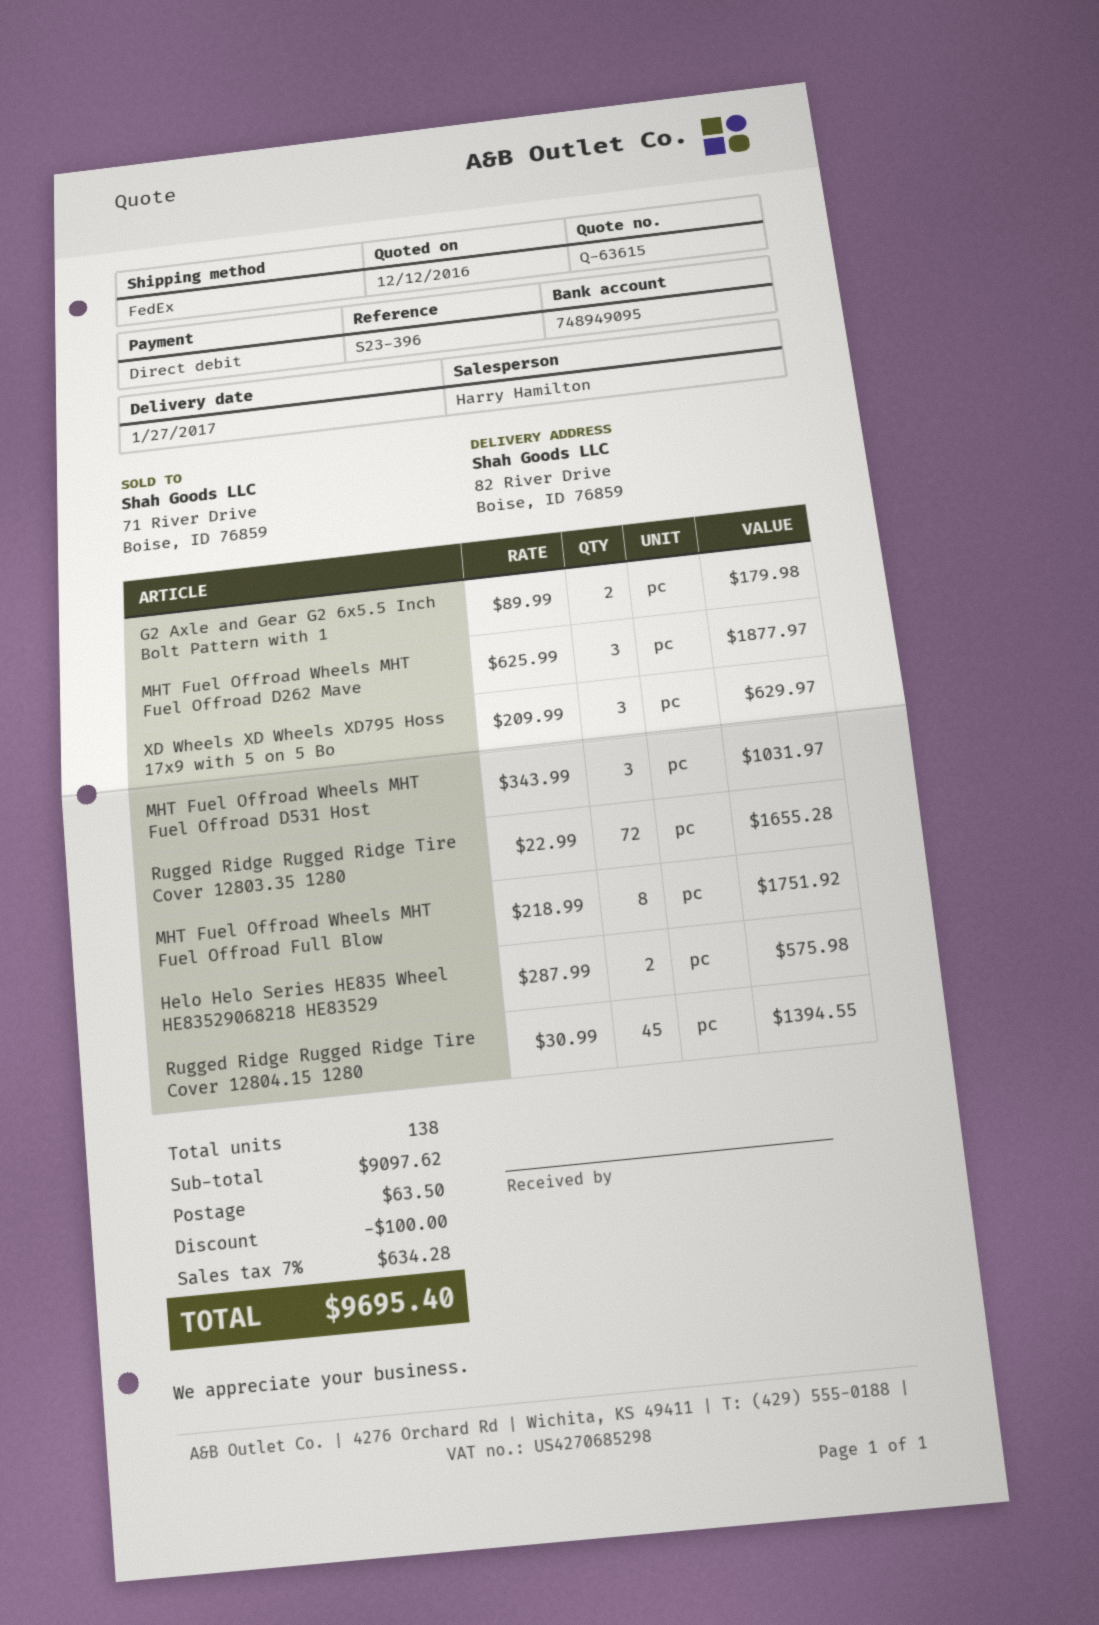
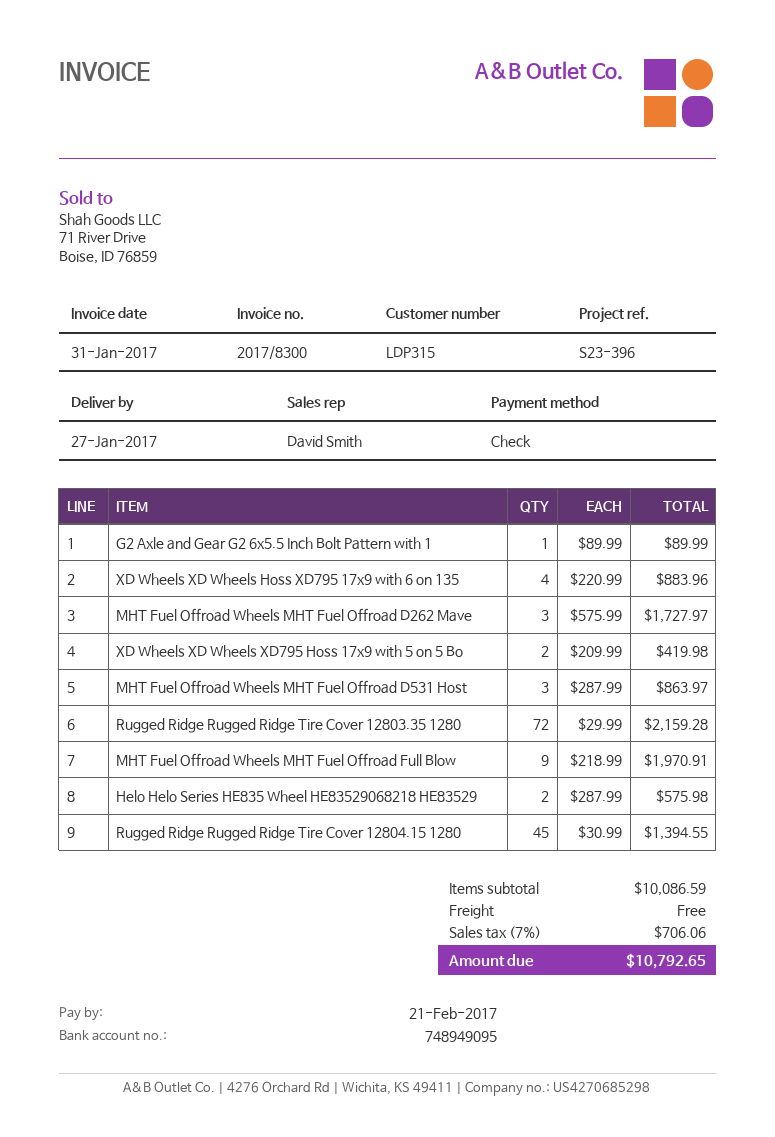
sales rep: Harry Hamilton -> David Smith
payment method: direct debit -> cheque
G2 Axle and Gear G2 6x5.5 Inch Bolt Pattern with 1: 2 x 89.99 = 179.98 -> 1 x 89.99 = 89.99
MHT Fuel Offroad Wheels MHT Fuel Offroad D262 Mave: 3 x 625.99 = 1877.97 -> 3 x 575.99 = 1727.97
XD Wheels XD Wheels XD795 Hoss 17x9 with 5 on 5 Bo: 3 x 209.99 = 629.97 -> 2 x 209.99 = 419.98
MHT Fuel Offroad Wheels MHT Fuel Offroad D531 Host: 3 x 343.99 = 1031.97 -> 3 x 287.99 = 863.97
Rugged Ridge Rugged Ridge Tire Cover 12803.35 1280: 72 x 22.99 = 1655.28 -> 72 x 29.99 = 2159.28
MHT Fuel Offroad Wheels MHT Fuel Offroad Full Blow: 8 x 218.99 = 1751.92 -> 9 x 218.99 = 1970.91
XD Wheels XD Wheels Hoss XD795 17x9 with 6 on 135: none -> 4 x 220.99 = 883.96
subtotal: 9097.62 -> 10086.59
discount: 100.00 -> none
shipping: 63.50 -> 0.00
tax: 7% = 634.28 -> 7% = 706.06
total: 9695.40 -> 10792.65

